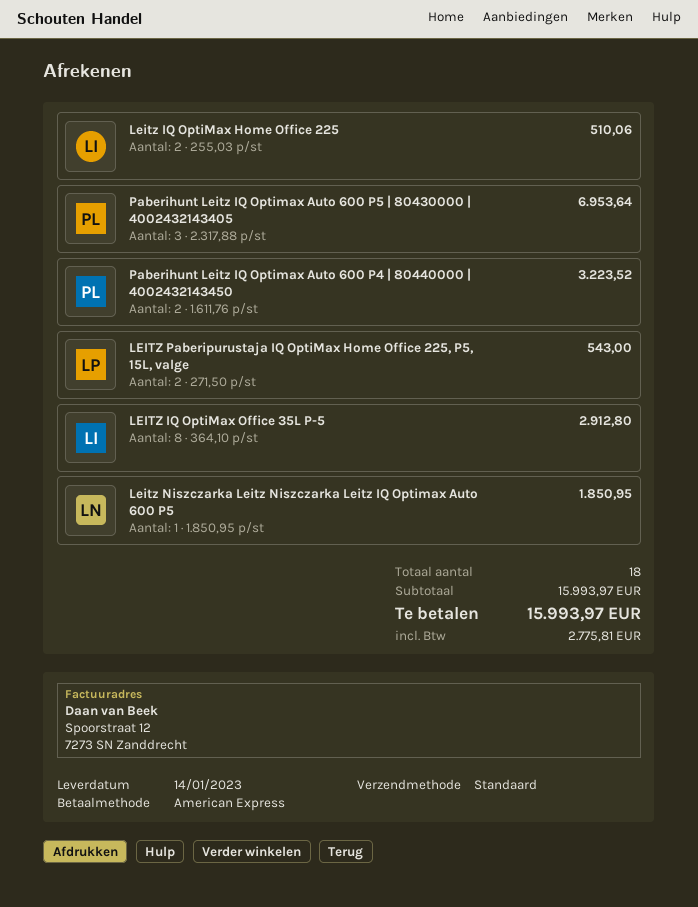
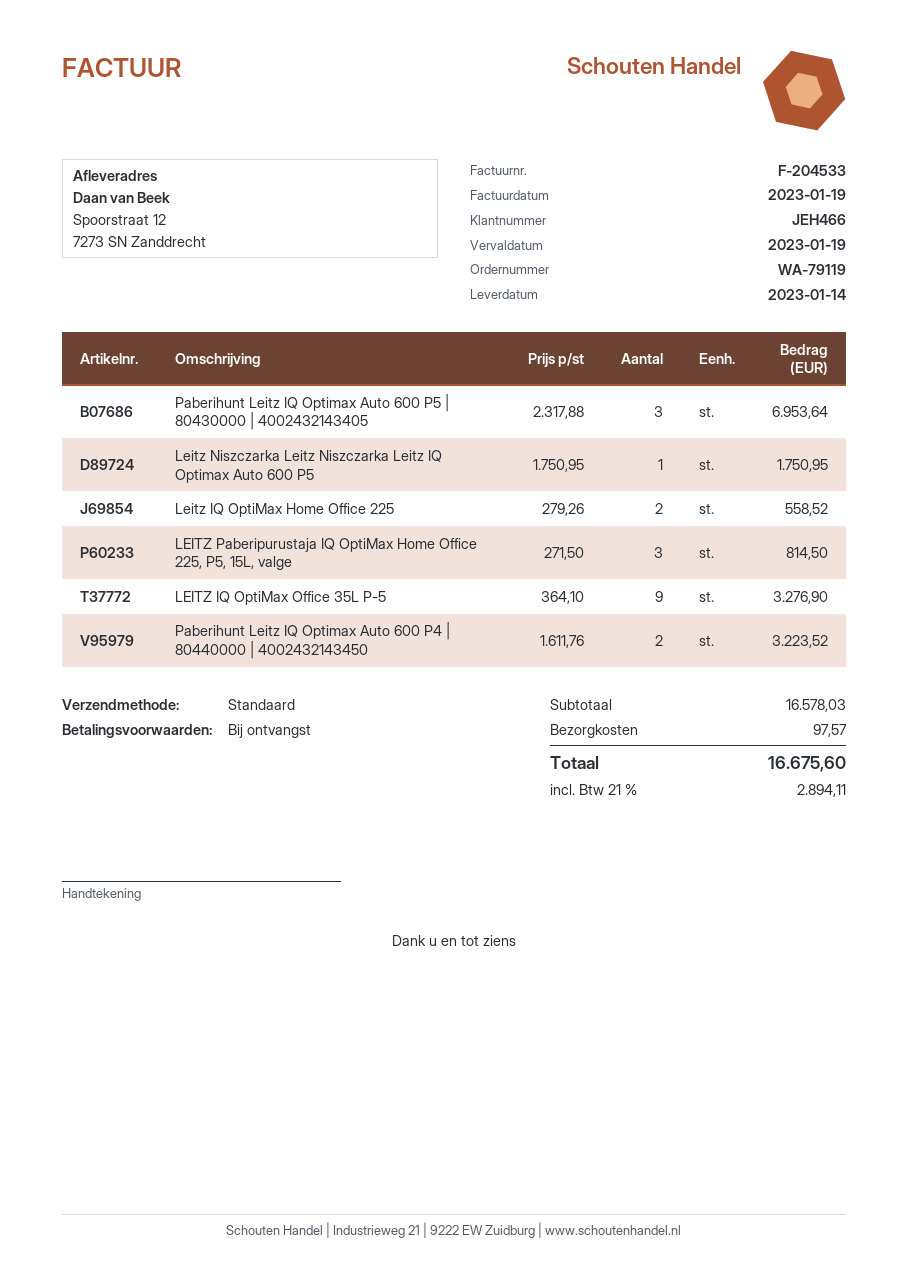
Leitz IQ OptiMax Home Office 225: 2 x 255.03 = 510.06 -> 2 x 279.26 = 558.52
LEITZ Paberipurustaja IQ OptiMax Home Office 225, P5, 15L, valge: 2 x 271.50 = 543.00 -> 3 x 271.50 = 814.50
LEITZ IQ OptiMax Office 35L P-5: 8 x 364.10 = 2912.80 -> 9 x 364.10 = 3276.90
Leitz Niszczarka Leitz Niszczarka Leitz IQ Optimax Auto 600 P5: 1 x 1850.95 = 1850.95 -> 1 x 1750.95 = 1750.95
subtotal: 15993.97 -> 16578.03
shipping: none -> 97.57
tax: 2775.81 -> 2894.11
total: 15993.97 -> 16675.60

